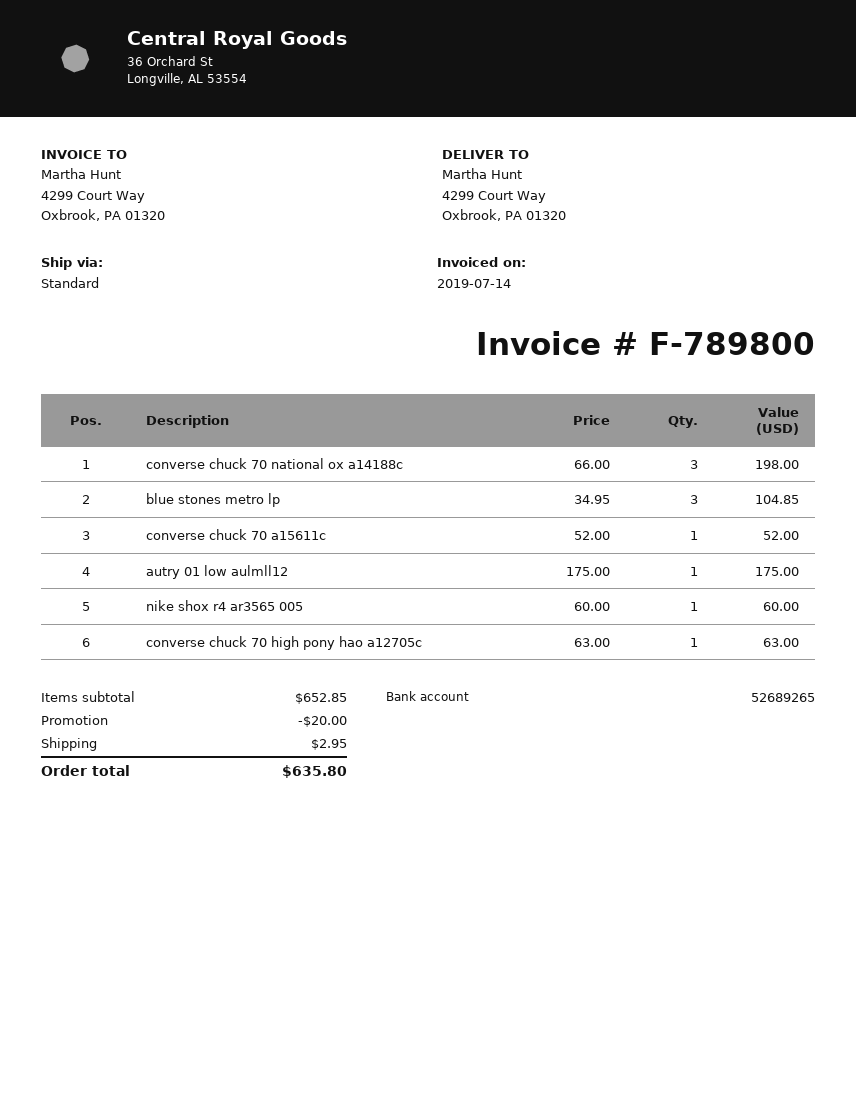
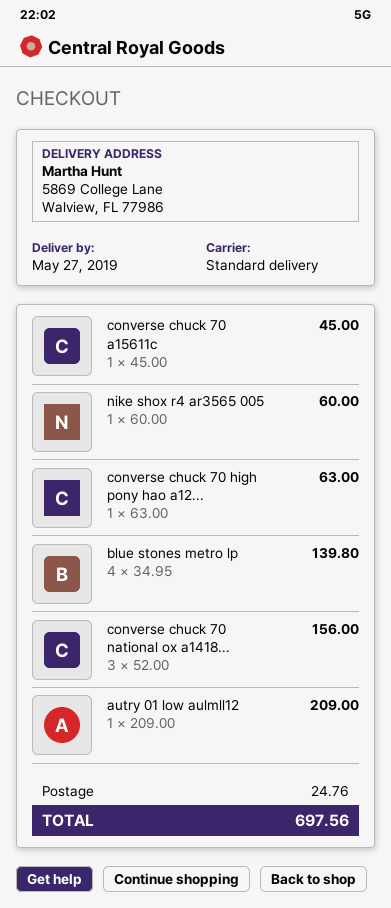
ship to: 4299 Court Way, Oxbrook, PA 01320 -> 5869 College Lane, Walview, FL 77986
converse chuck 70 national ox a14188c: 3 x 66.00 = 198.00 -> 3 x 52.00 = 156.00
blue stones metro lp: 3 x 34.95 = 104.85 -> 4 x 34.95 = 139.80
converse chuck 70 a15611c: 1 x 52.00 = 52.00 -> 1 x 45.00 = 45.00
autry 01 low aulmll12: 1 x 175.00 = 175.00 -> 1 x 209.00 = 209.00
discount: 20.00 -> none
shipping: 2.95 -> 24.76
total: 635.80 -> 697.56

